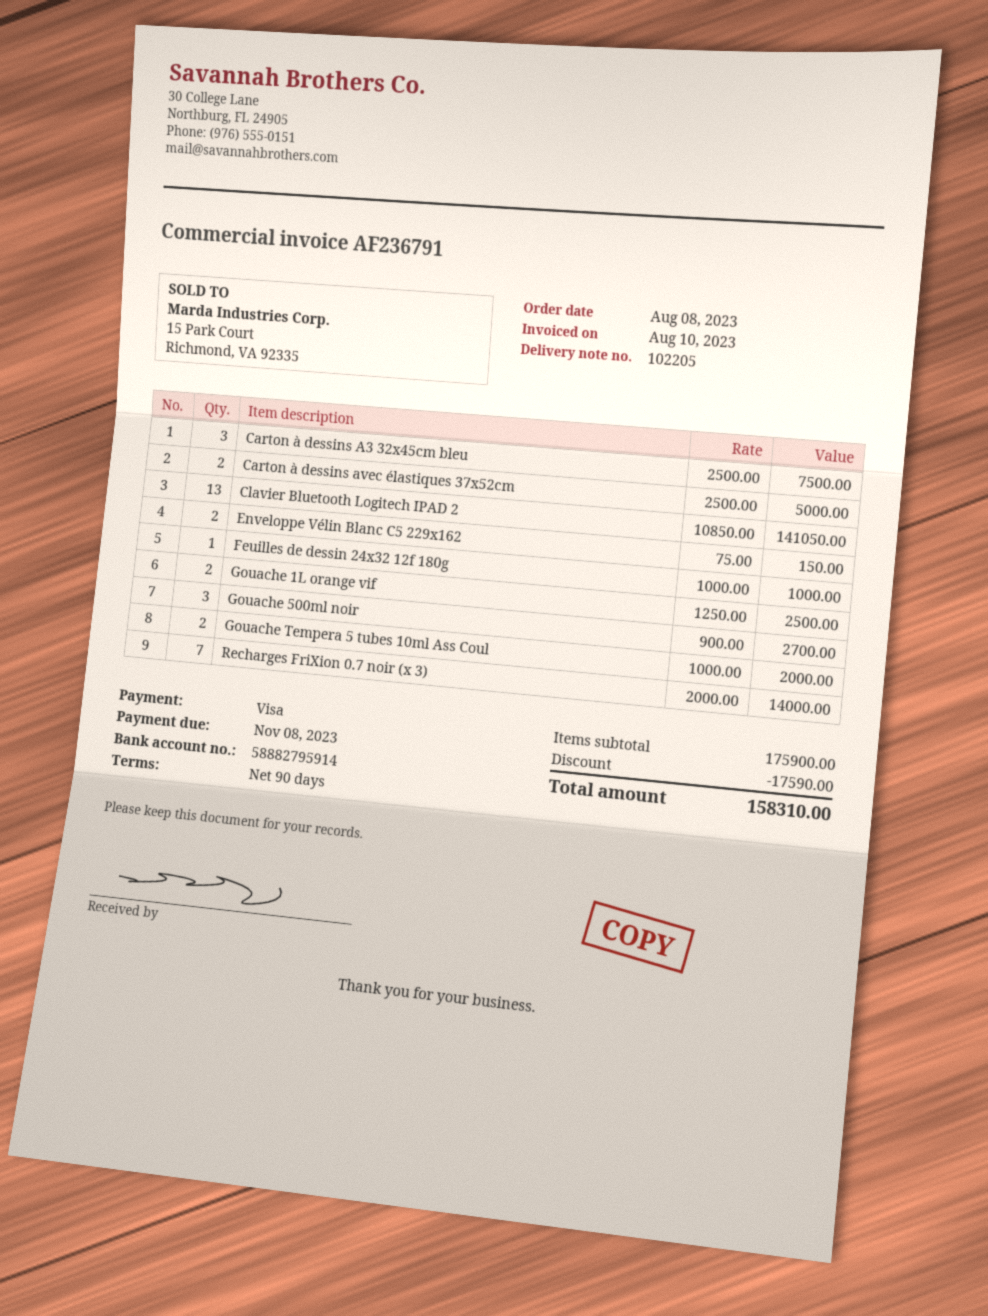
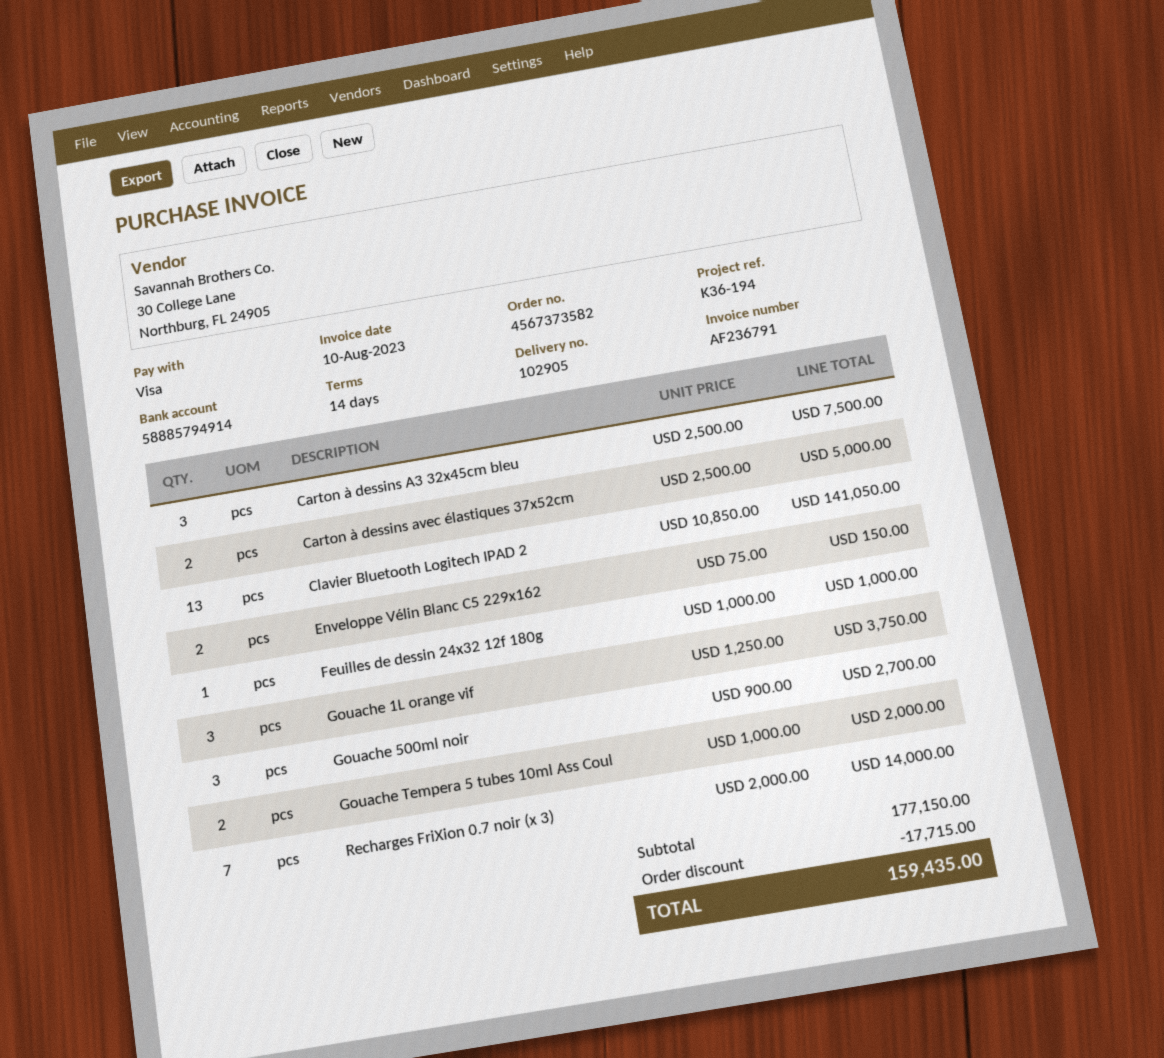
delivery note number: 102205 -> 102905
payment terms: 90 days -> 14 days
bank account: 58882795914 -> 58885794914
Gouache 1L orange vif: 2 x 1250.00 = 2500.00 -> 3 x 1250.00 = 3750.00
subtotal: 175900.00 -> 177150.00
discount: 17590.00 -> 17715.00
total: 158310.00 -> 159435.00

